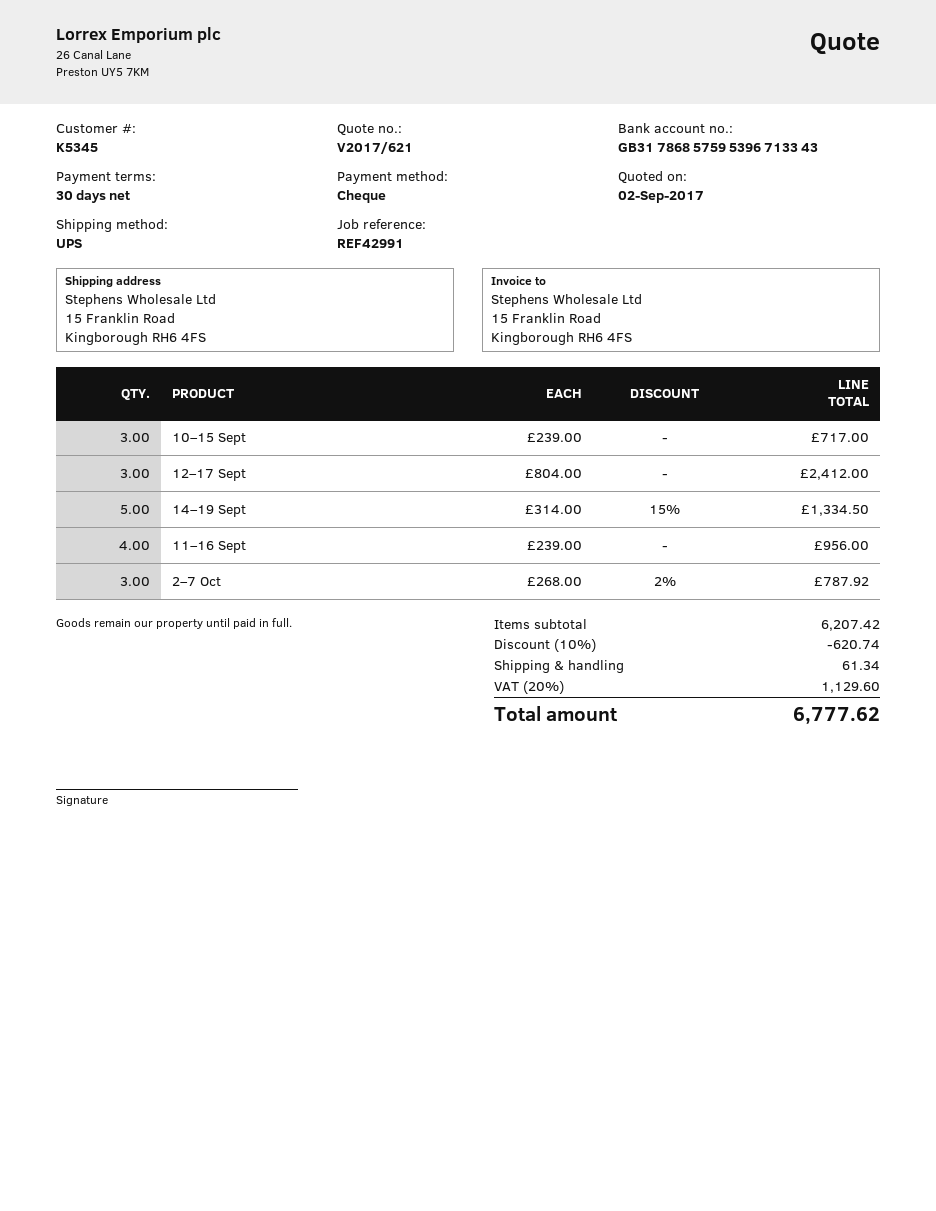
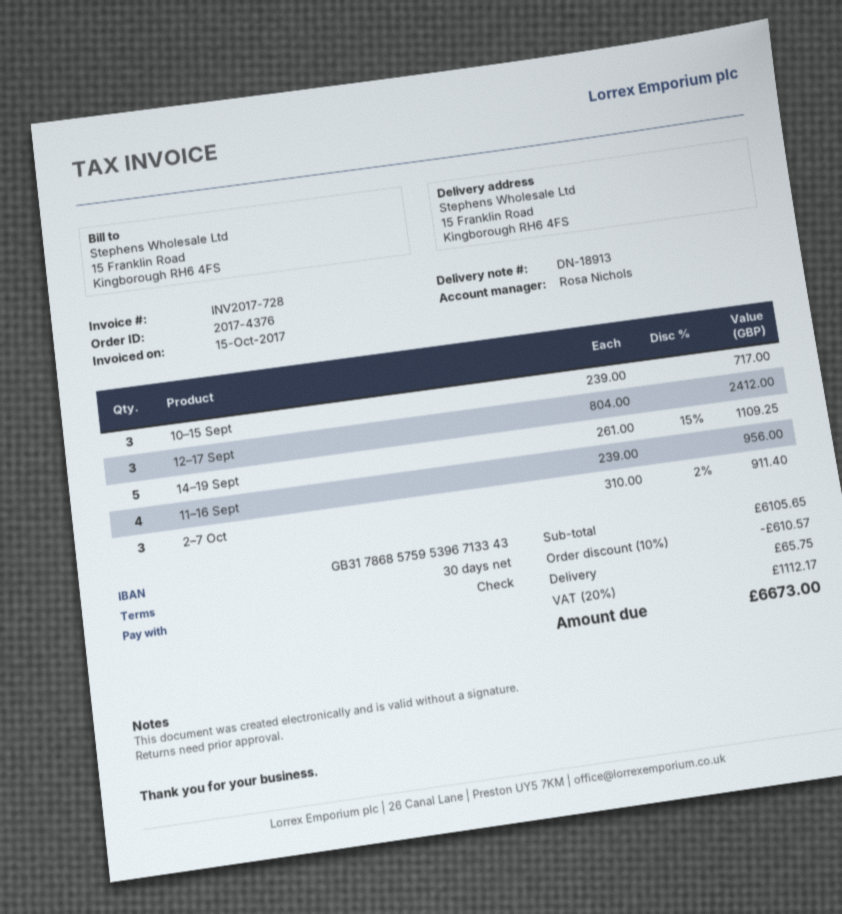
14–19 Sept: 5 x 314.00 - 15% = 1334.50 -> 5 x 261.00 - 15% = 1109.25
2–7 Oct: 3 x 268.00 - 2% = 787.92 -> 3 x 310.00 - 2% = 911.40
subtotal: 6207.42 -> 6105.65
discount: 10% = 620.74 -> 10% = 610.57
shipping: 61.34 -> 65.75
tax: 20% = 1129.60 -> 20% = 1112.17
total: 6777.62 -> 6673.00

